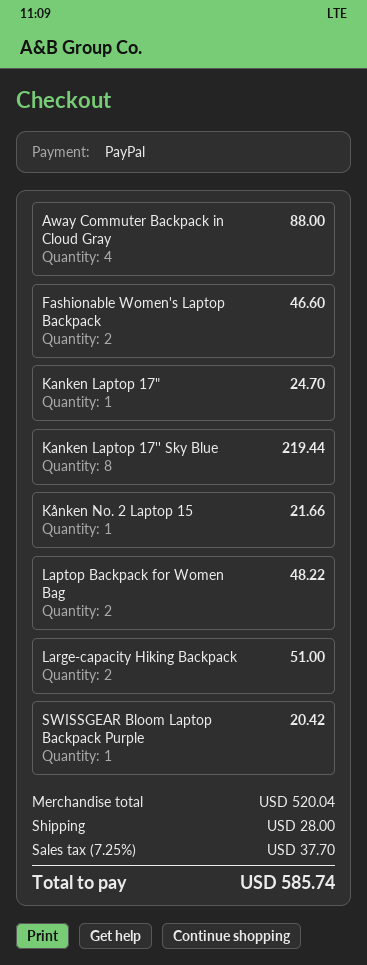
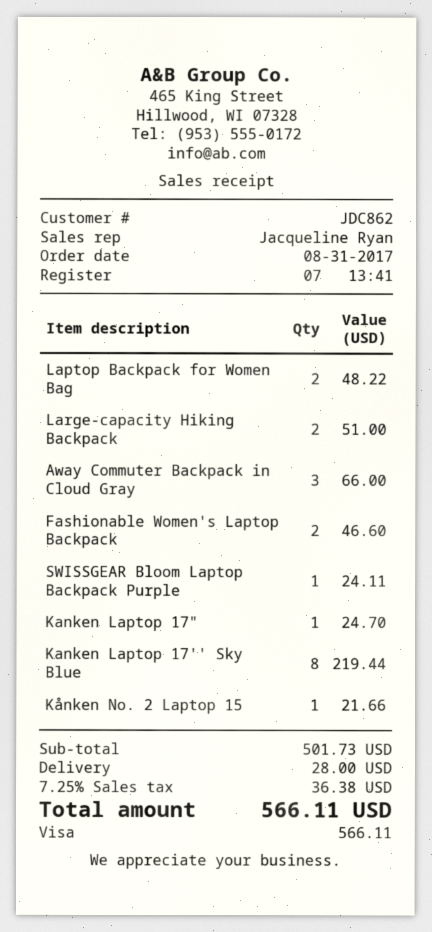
payment method: PayPal -> Visa
Away Commuter Backpack in Cloud Gray: 4 for 88.00 -> 3 for 66.00
SWISSGEAR Bloom Laptop Backpack Purple: 1 for 20.42 -> 1 for 24.11
subtotal: 520.04 -> 501.73
tax: 7.25% = 37.70 -> 7.25% = 36.38
total: 585.74 -> 566.11

